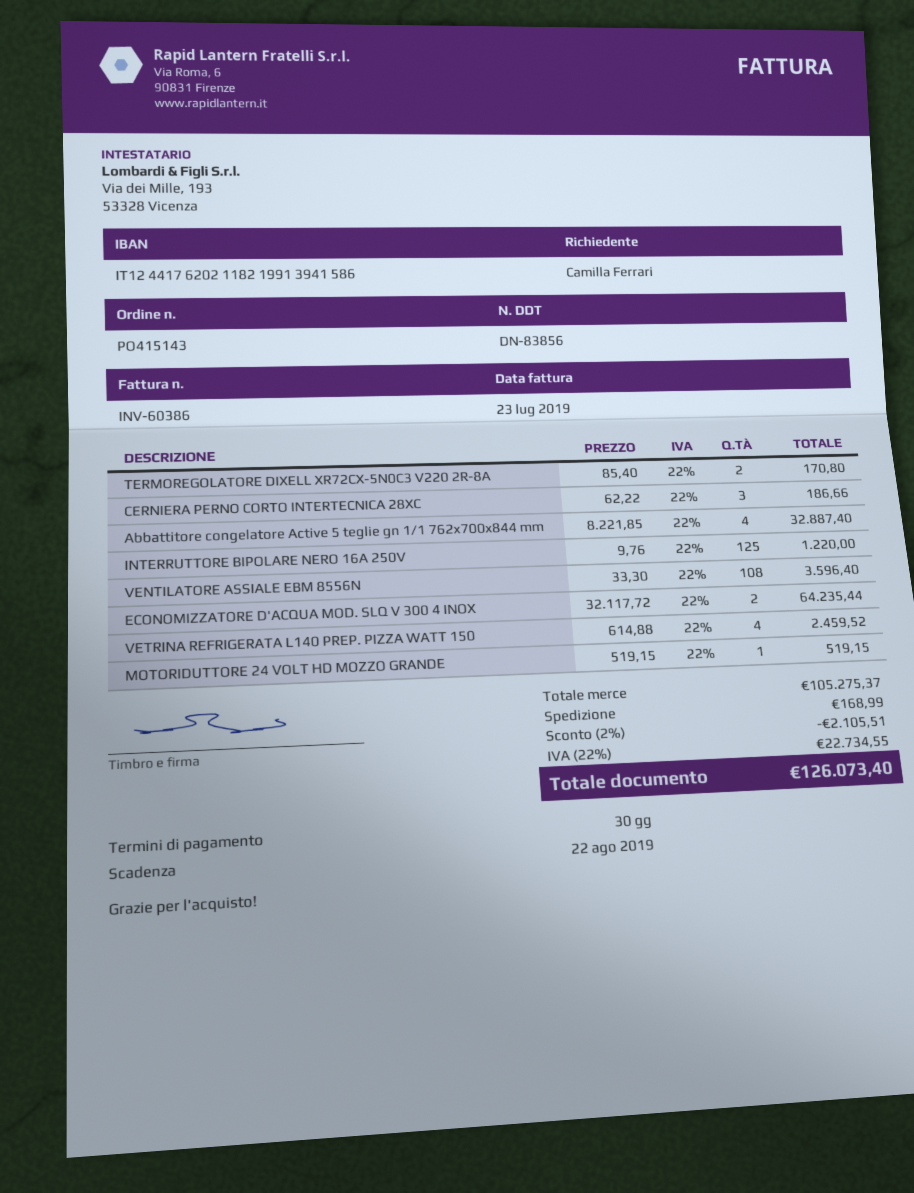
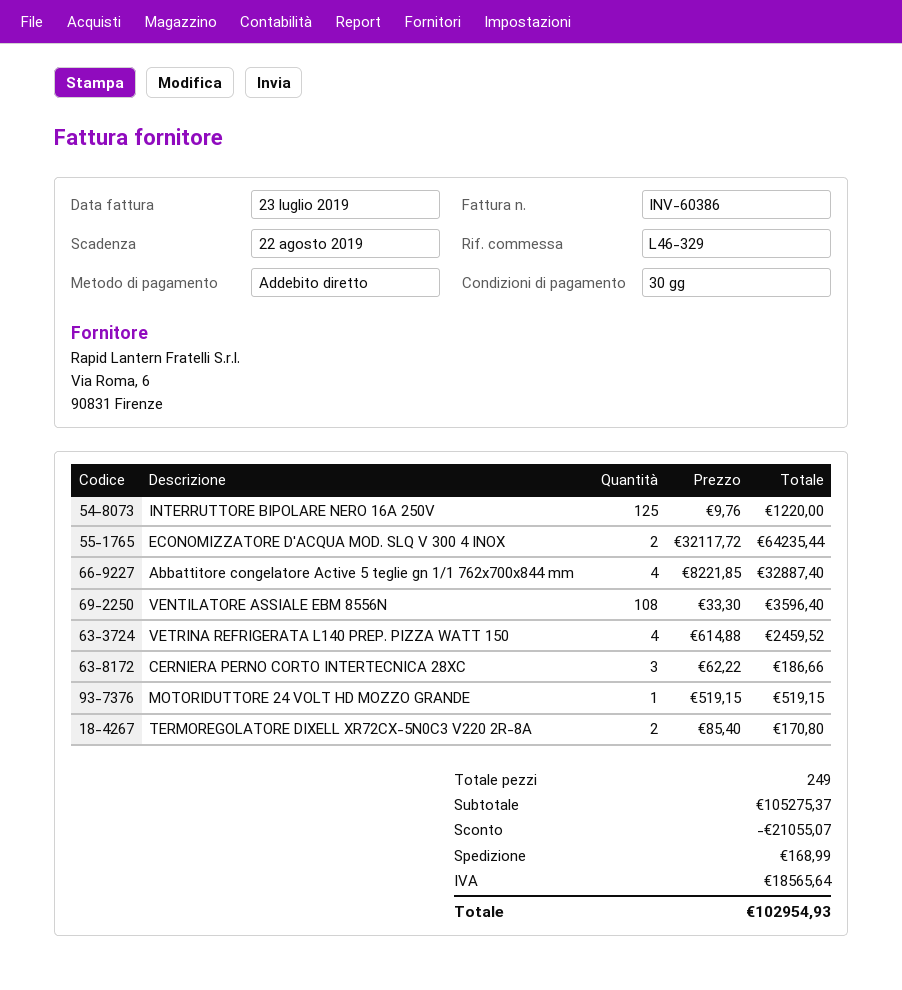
discount: 2105.51 -> 21055.07
tax: 22734.55 -> 18565.64
total: 126073.40 -> 102954.93

